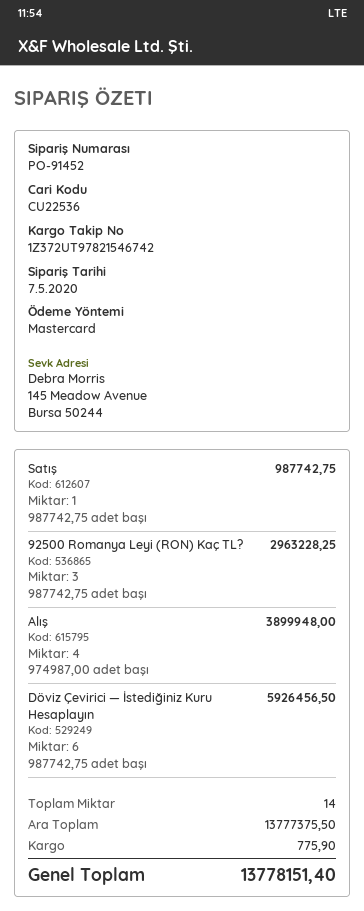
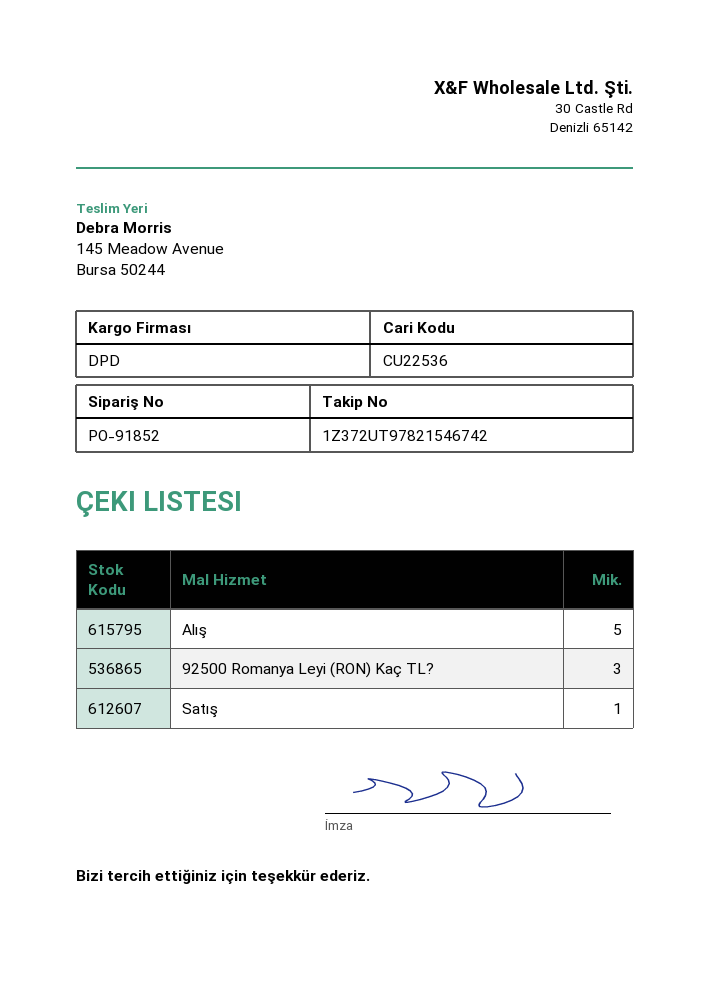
order number: PO-91452 -> PO-91852
Alış: 4 -> 5
Döviz Çevirici — İstediğiniz Kuru Hesaplayın: 6 -> none

